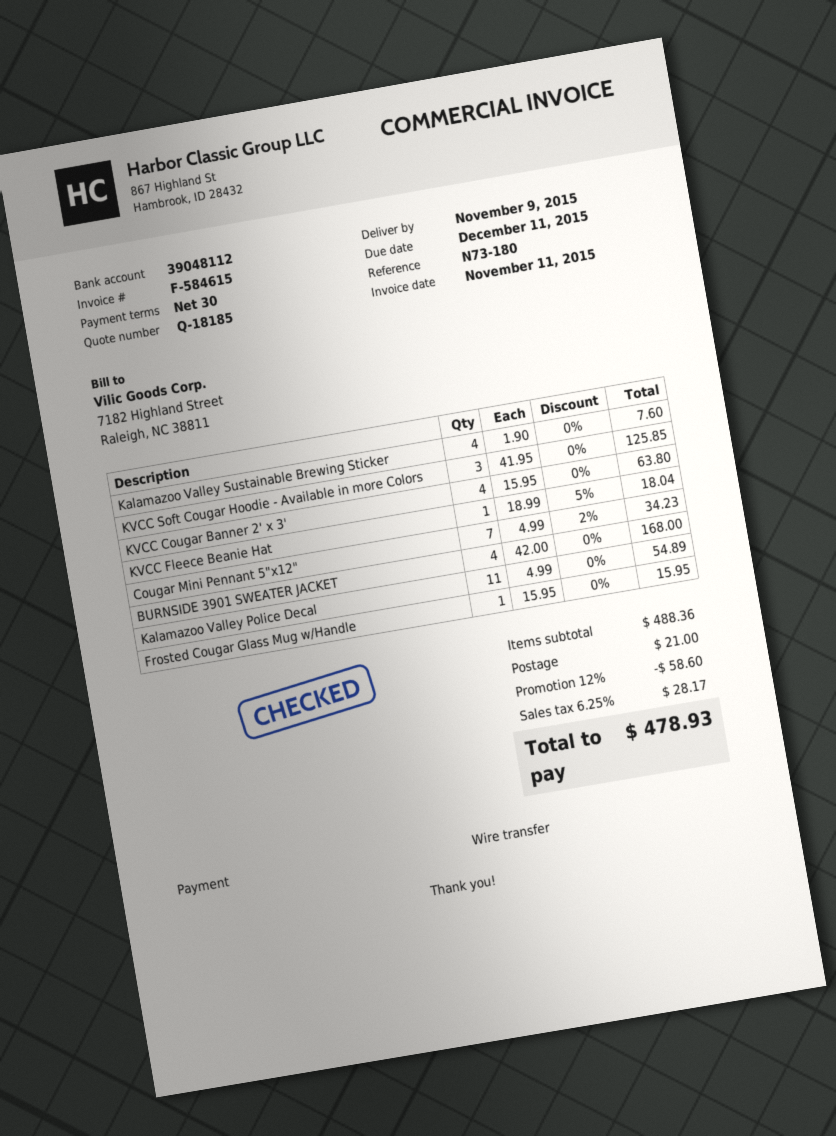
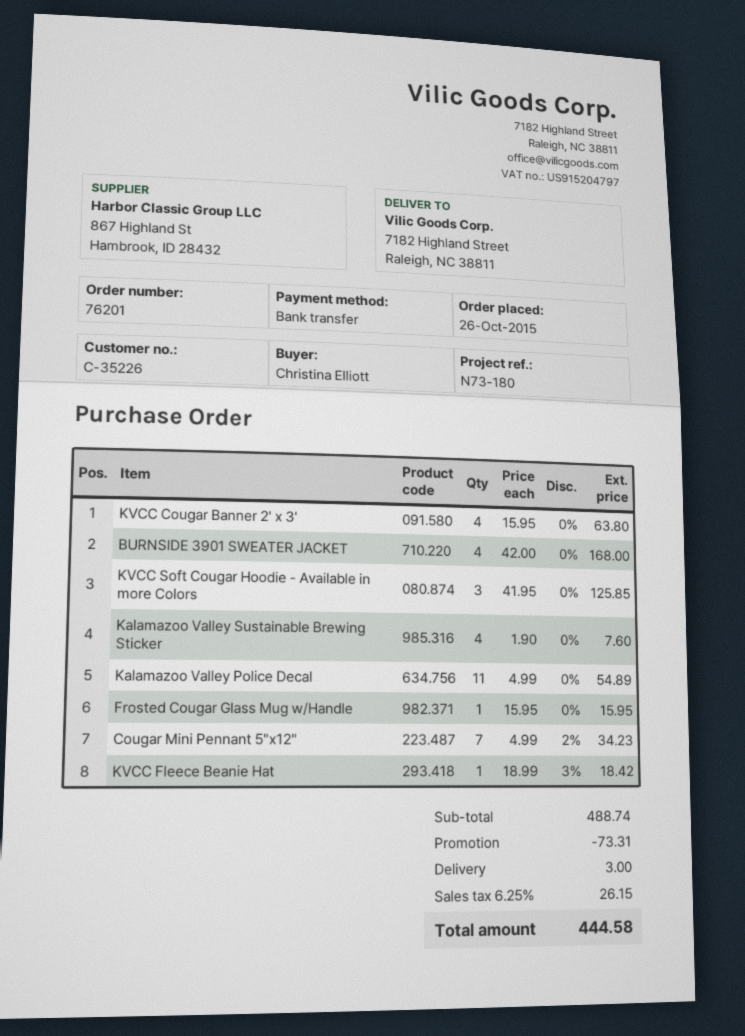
KVCC Fleece Beanie Hat: 1 x 18.99 - 5% = 18.04 -> 1 x 18.99 - 3% = 18.42
subtotal: 488.36 -> 488.74
discount: 58.60 -> 73.31
shipping: 21.00 -> 3.00
tax: 6.25% = 28.17 -> 6.25% = 26.15
total: 478.93 -> 444.58

